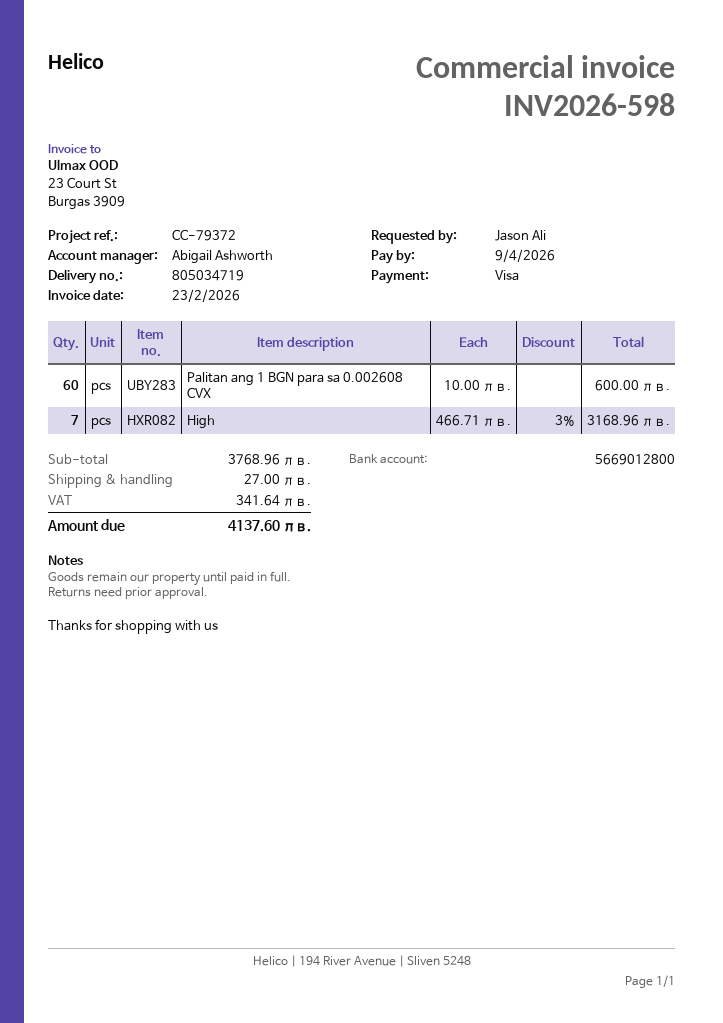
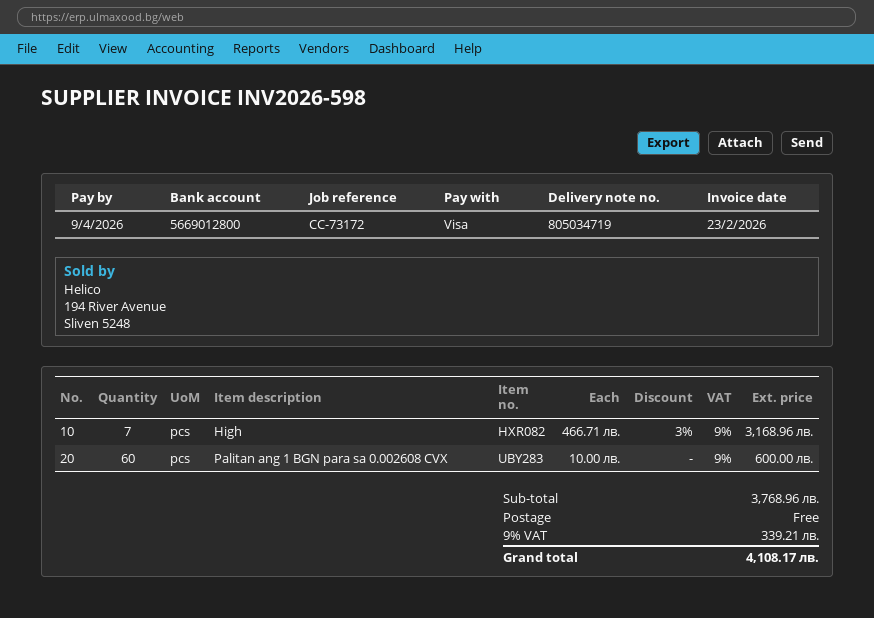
reference: CC-79372 -> CC-73172
shipping: 27.00 -> 0.00
tax: 341.64 -> 339.21
total: 4137.60 -> 4108.17

